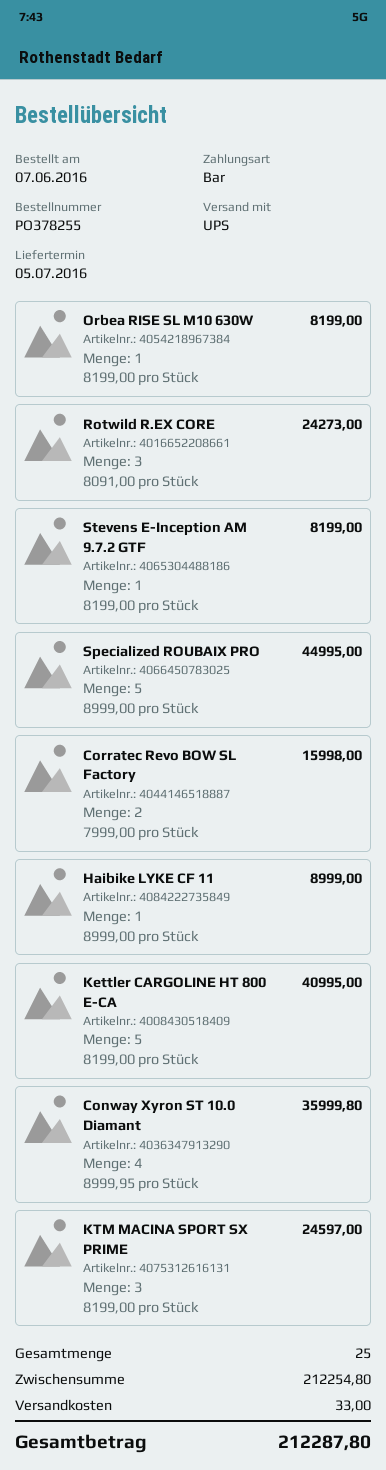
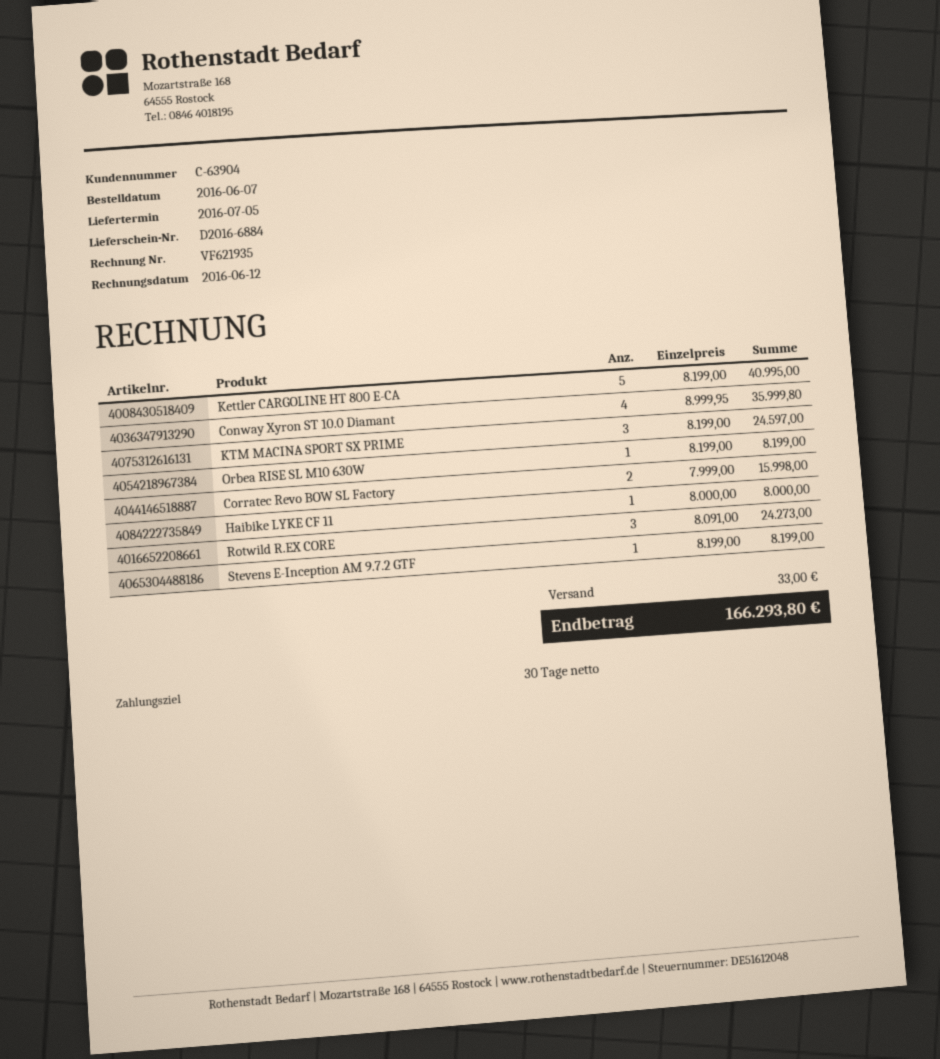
Specialized ROUBAIX PRO: 5 x 8999.00 = 44995.00 -> none
Haibike LYKE CF 11: 1 x 8999.00 = 8999.00 -> 1 x 8000.00 = 8000.00
total: 212287.80 -> 166293.80

